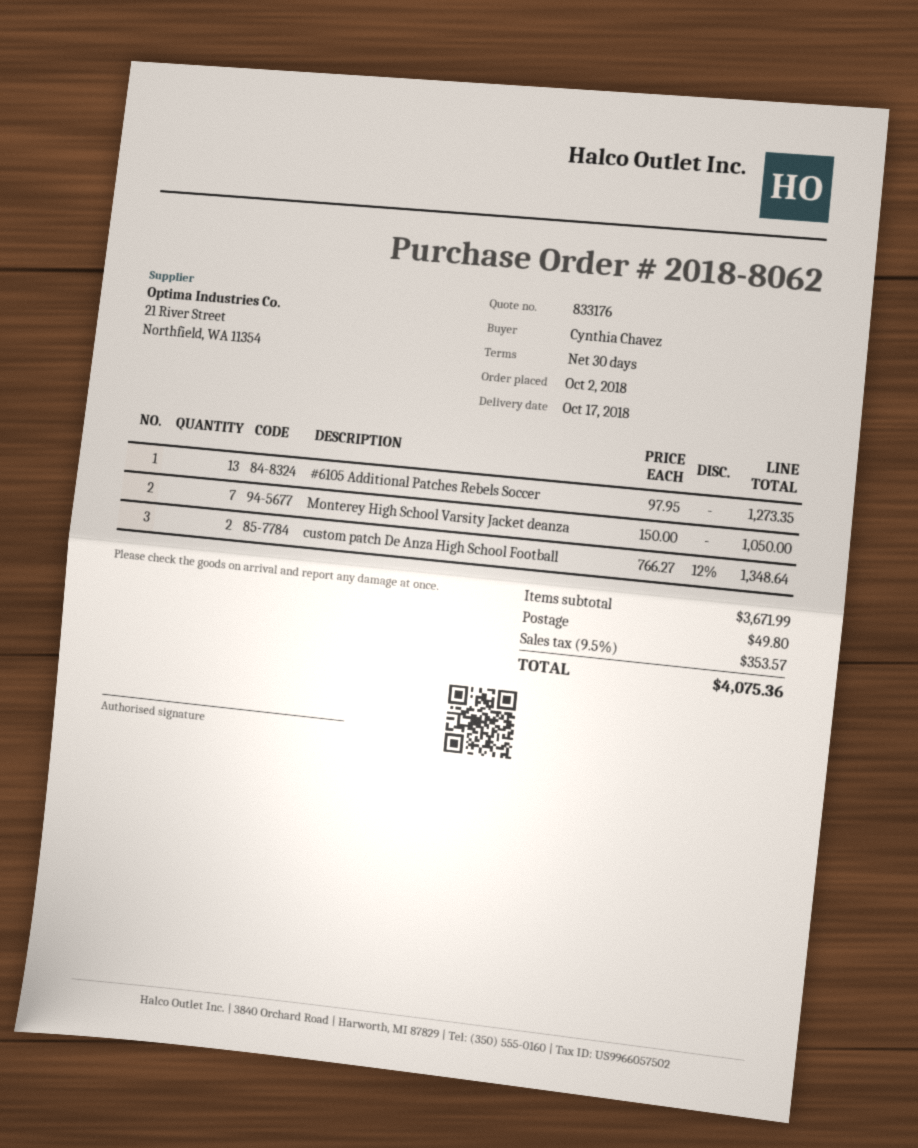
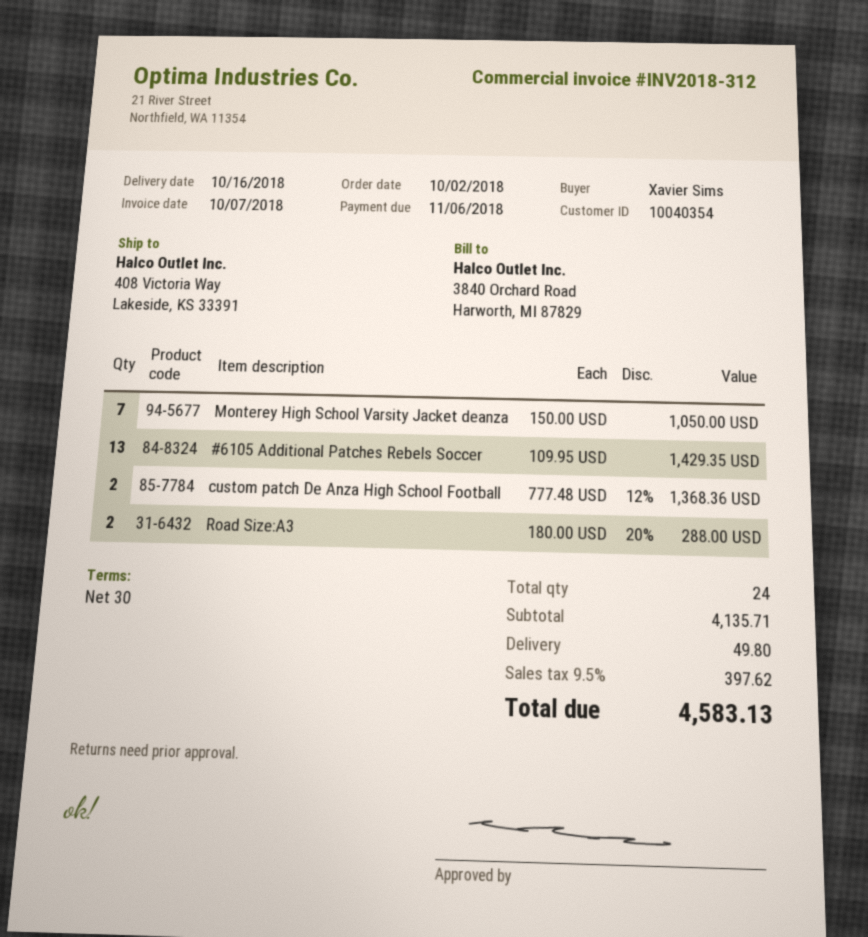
delivery date: 2018-10-17 -> 2018-10-16
ordered by: Cynthia Chavez -> Xavier Sims
#6105 Additional Patches Rebels Soccer: 13 x 97.95 = 1273.35 -> 13 x 109.95 = 1429.35
custom patch De Anza High School Football: 2 x 766.27 - 12% = 1348.64 -> 2 x 777.48 - 12% = 1368.36
Road Size:A3: none -> 2 x 180.00 - 20% = 288.00
subtotal: 3671.99 -> 4135.71
tax: 9.5% = 353.57 -> 9.5% = 397.62
total: 4075.36 -> 4583.13

